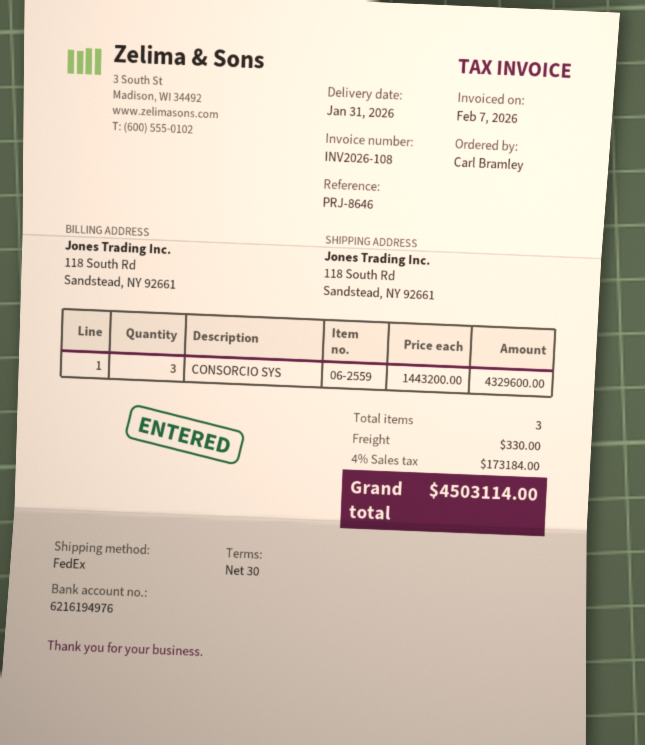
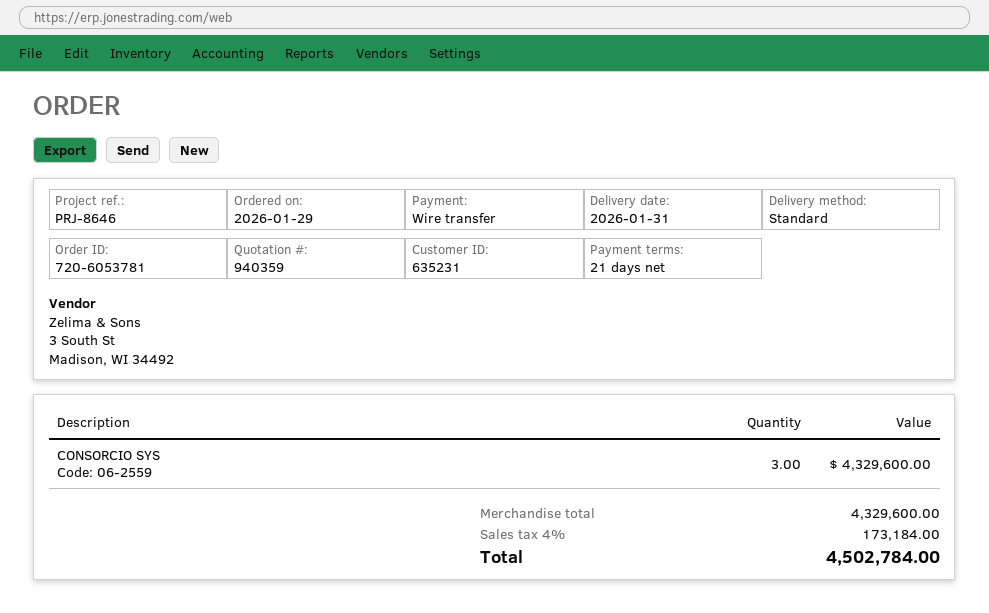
payment terms: 30 days -> 21 days
shipping method: FedEx -> standard
shipping: 330.00 -> none
total: 4503114.00 -> 4502784.00

